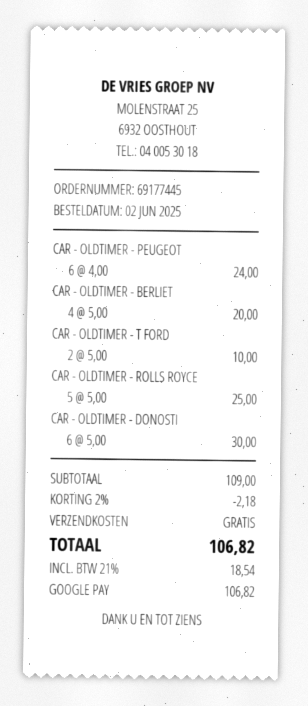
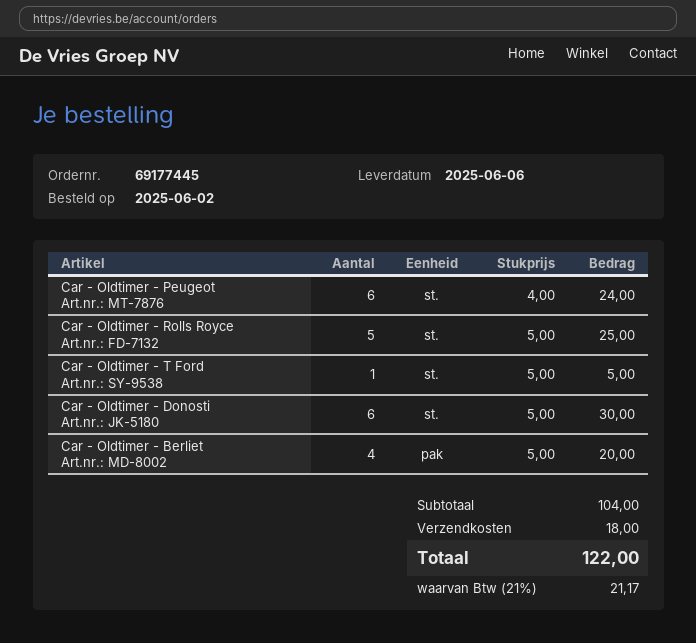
CAR - OLDTIMER - T FORD: 2 x 5.00 = 10.00 -> 1 x 5.00 = 5.00
subtotal: 109.00 -> 104.00
discount: 2% = 2.18 -> none
shipping: 0.00 -> 18.00
tax: 21% = 18.54 -> 21% = 21.17
total: 106.82 -> 122.00

